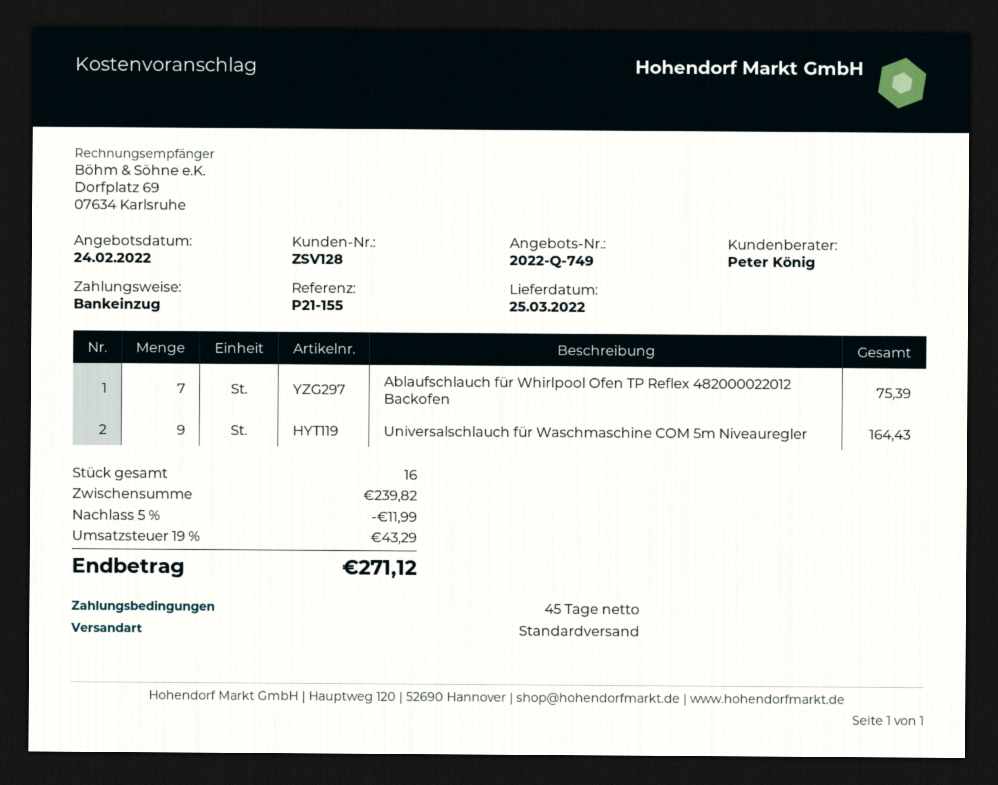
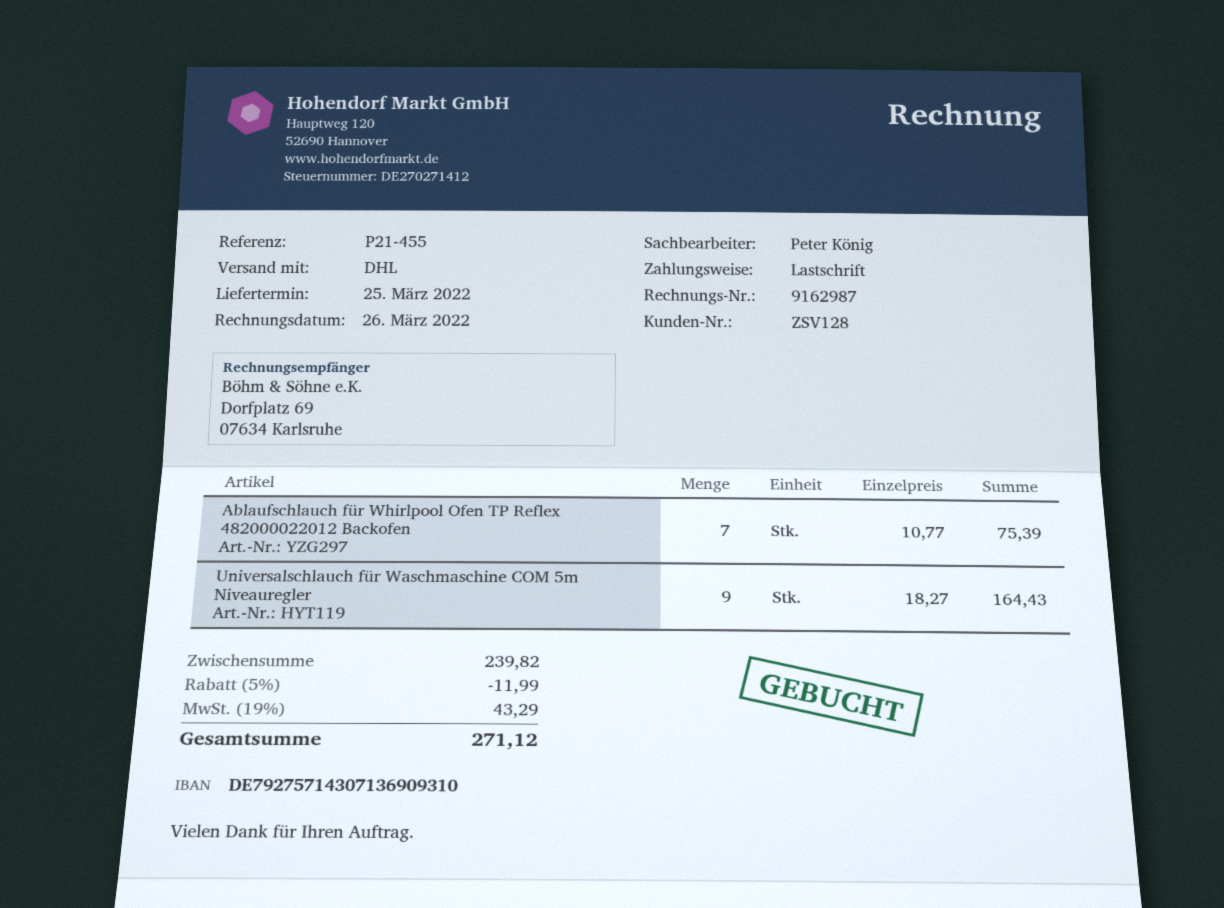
reference: P21-155 -> P21-455
shipping method: standard -> DHL

